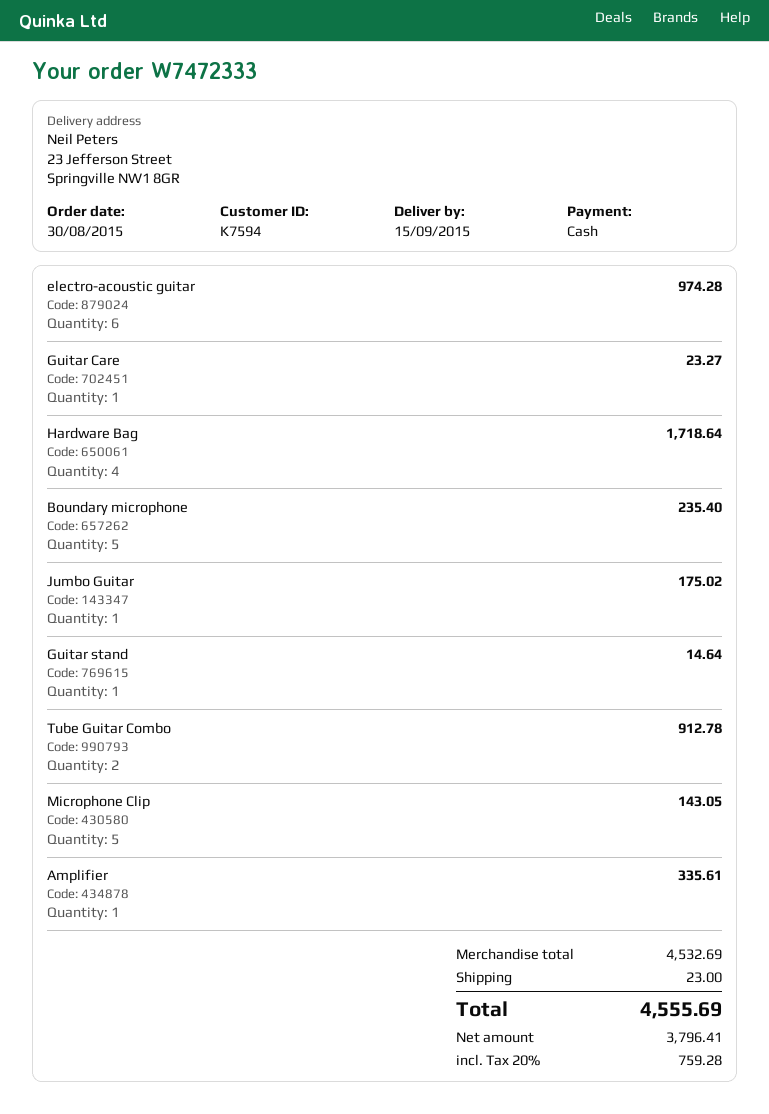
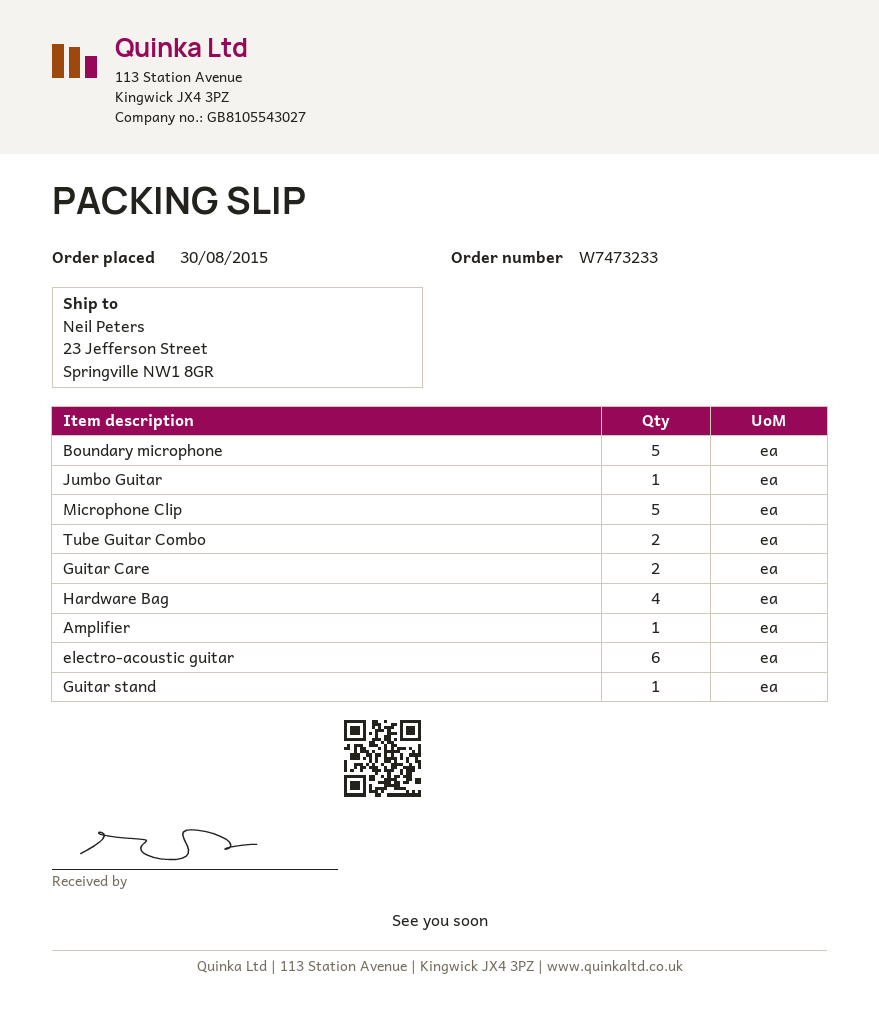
order number: W7472333 -> W7473233
Guitar Care: 1 -> 2

